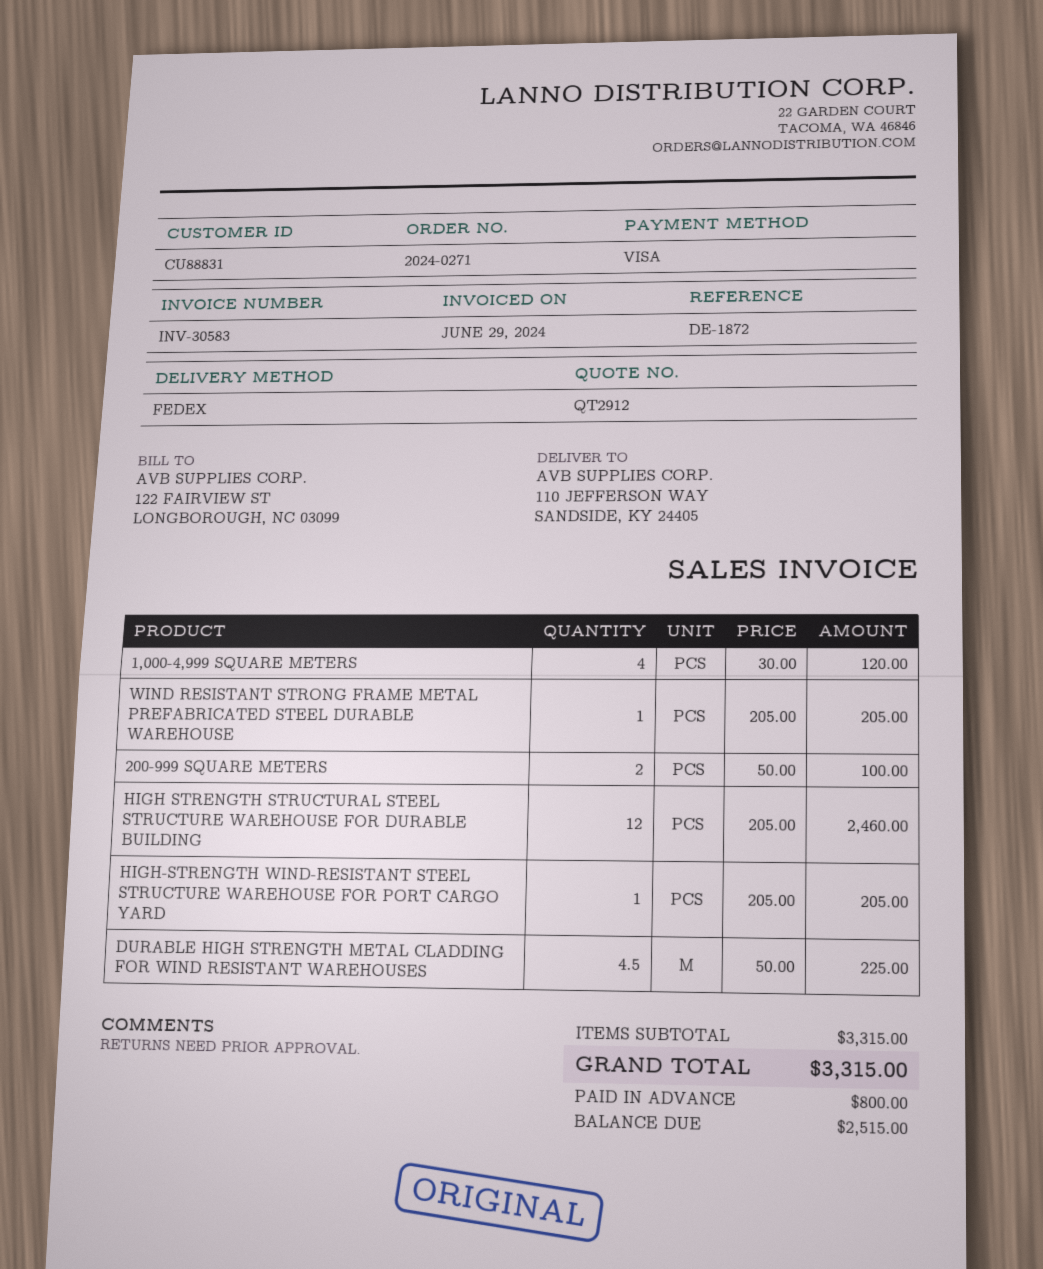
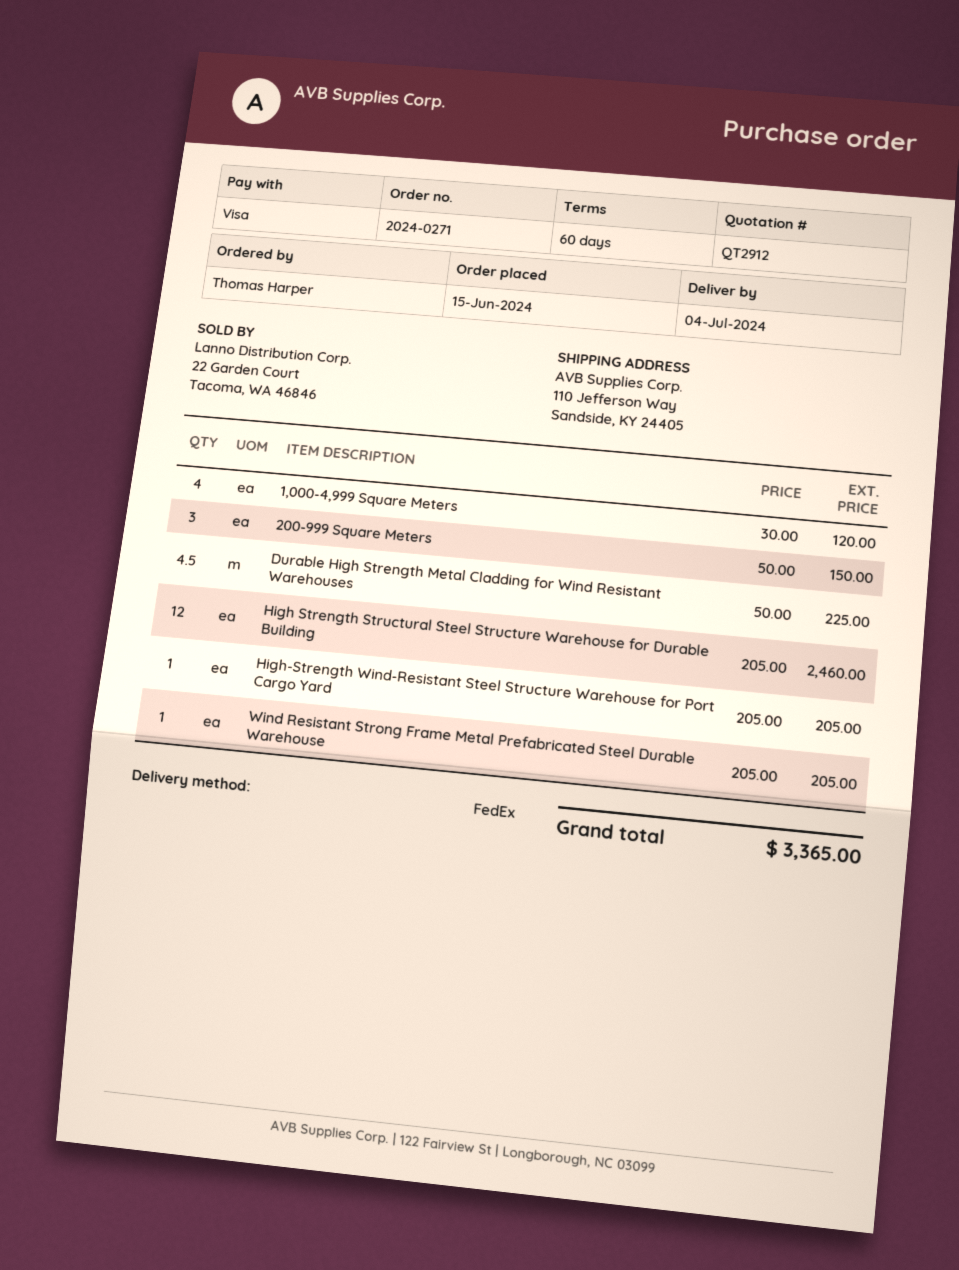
200-999 SQUARE METERS: 2 x 50.00 = 100.00 -> 3 x 50.00 = 150.00
total: 3315.00 -> 3365.00

